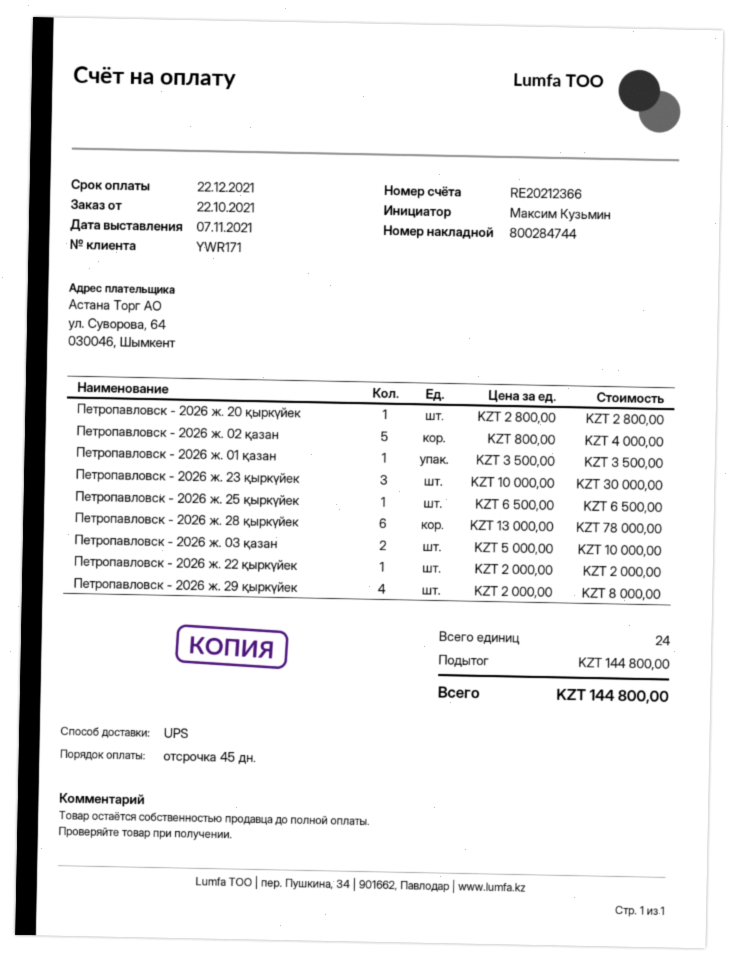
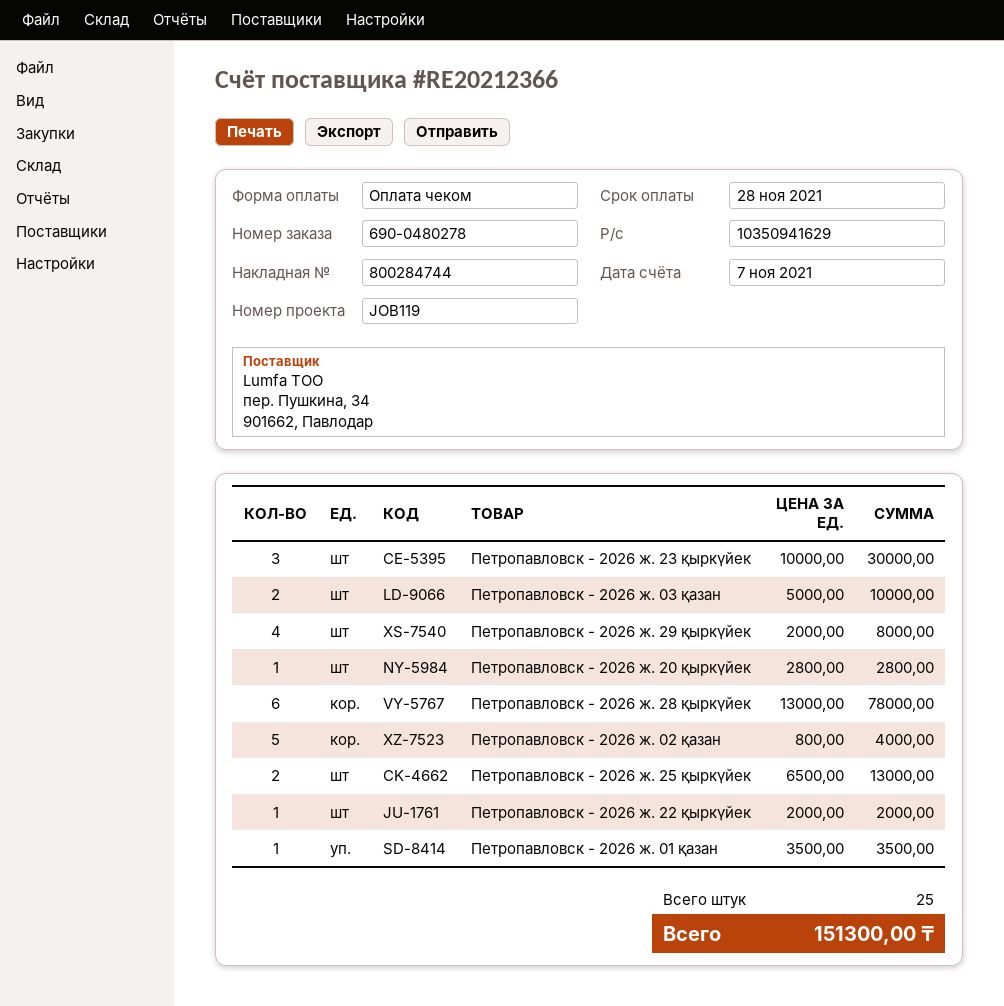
due date: 2021-12-22 -> 2021-11-28
Петропавловск - 2026 ж. 25 қыркүйек: 1 x 6500.00 = 6500.00 -> 2 x 6500.00 = 13000.00
total quantity: 24 -> 25
total: 144800.00 -> 151300.00

